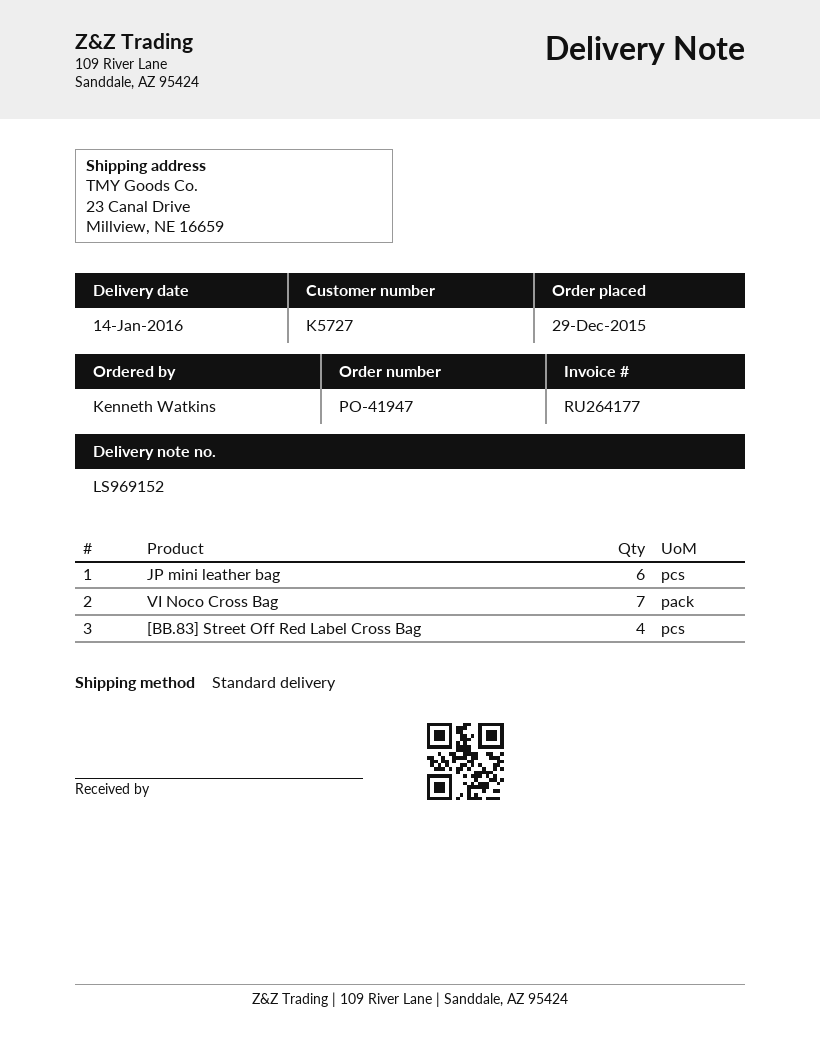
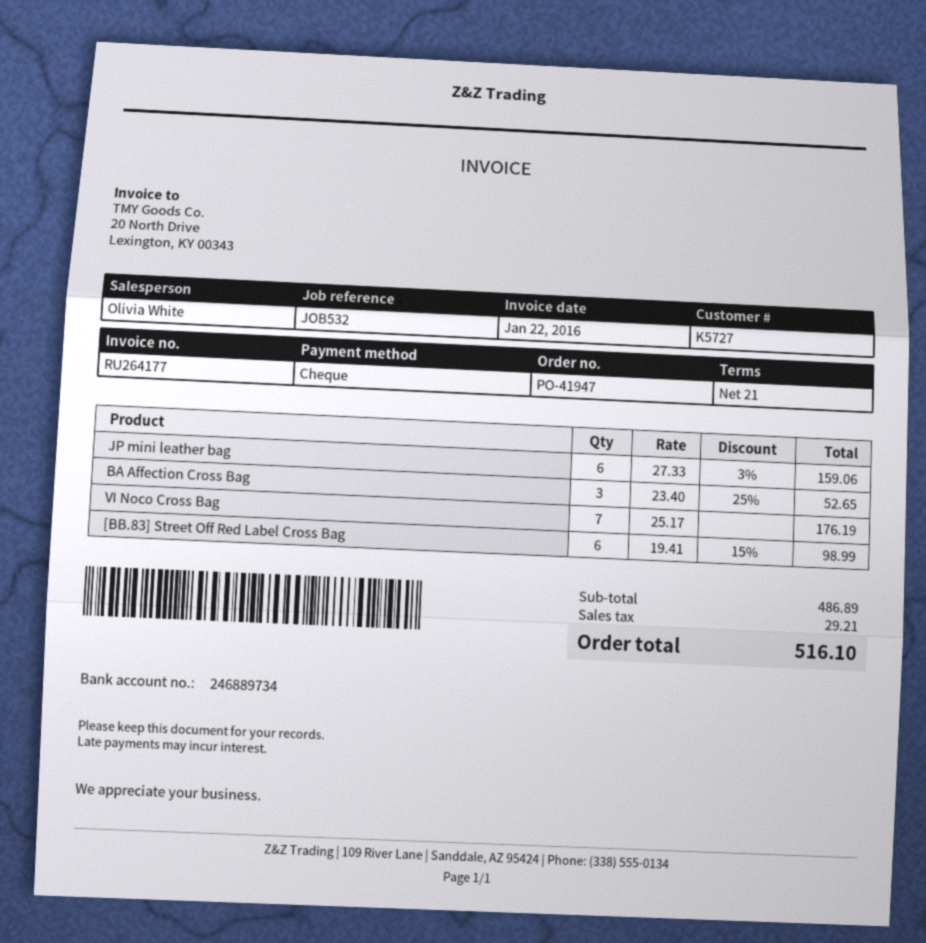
[BB.83] Street Off Red Label Cross Bag: 4 -> 6
BA Affection Cross Bag: none -> 3

